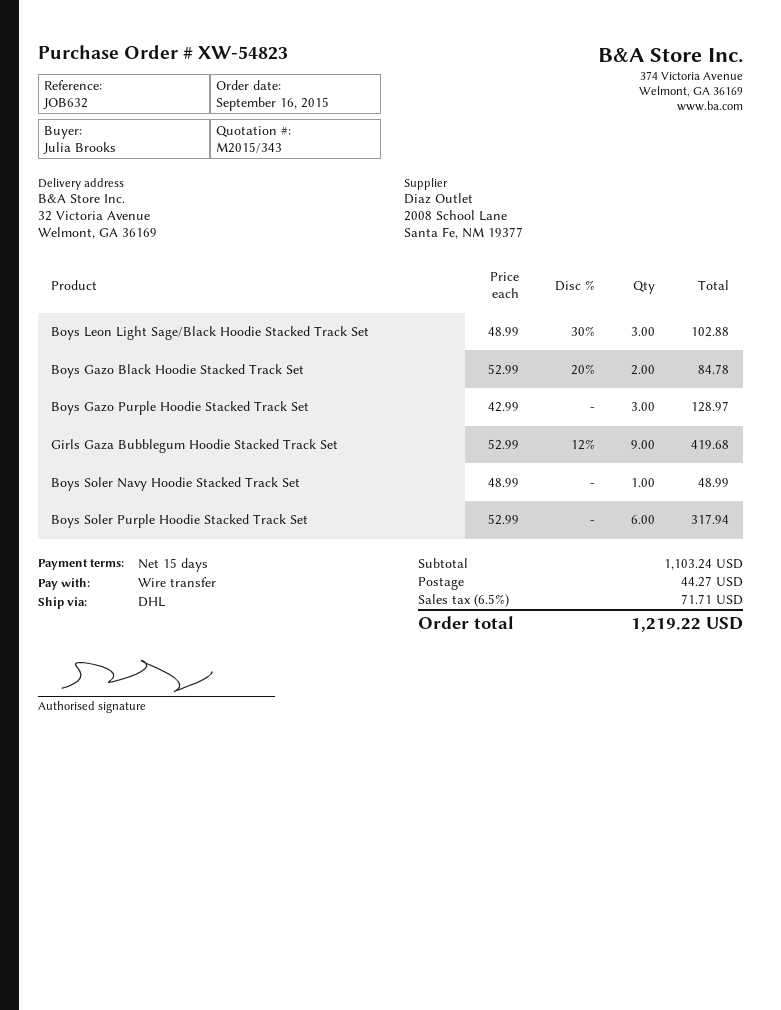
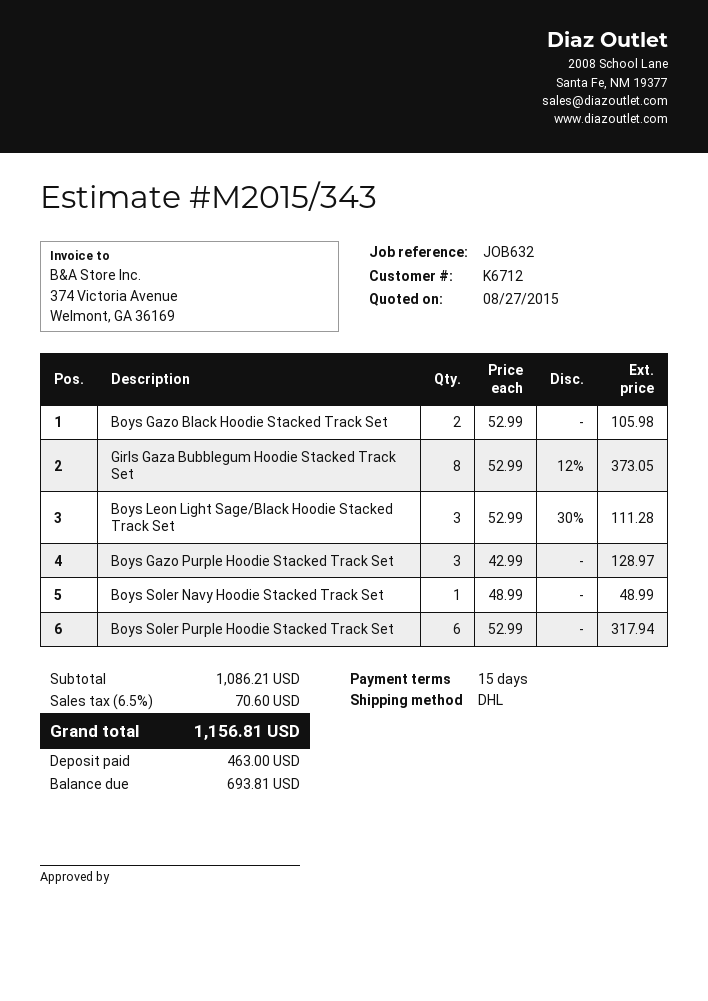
Boys Leon Light Sage/Black Hoodie Stacked Track Set: 3 x 48.99 - 30% = 102.88 -> 3 x 52.99 - 30% = 111.28
Boys Gazo Black Hoodie Stacked Track Set: 2 x 52.99 - 20% = 84.78 -> 2 x 52.99 = 105.98
Girls Gaza Bubblegum Hoodie Stacked Track Set: 9 x 52.99 - 12% = 419.68 -> 8 x 52.99 - 12% = 373.05
subtotal: 1103.24 -> 1086.21
shipping: 44.27 -> none
tax: 6.5% = 71.71 -> 6.5% = 70.60
total: 1219.22 -> 1156.81

